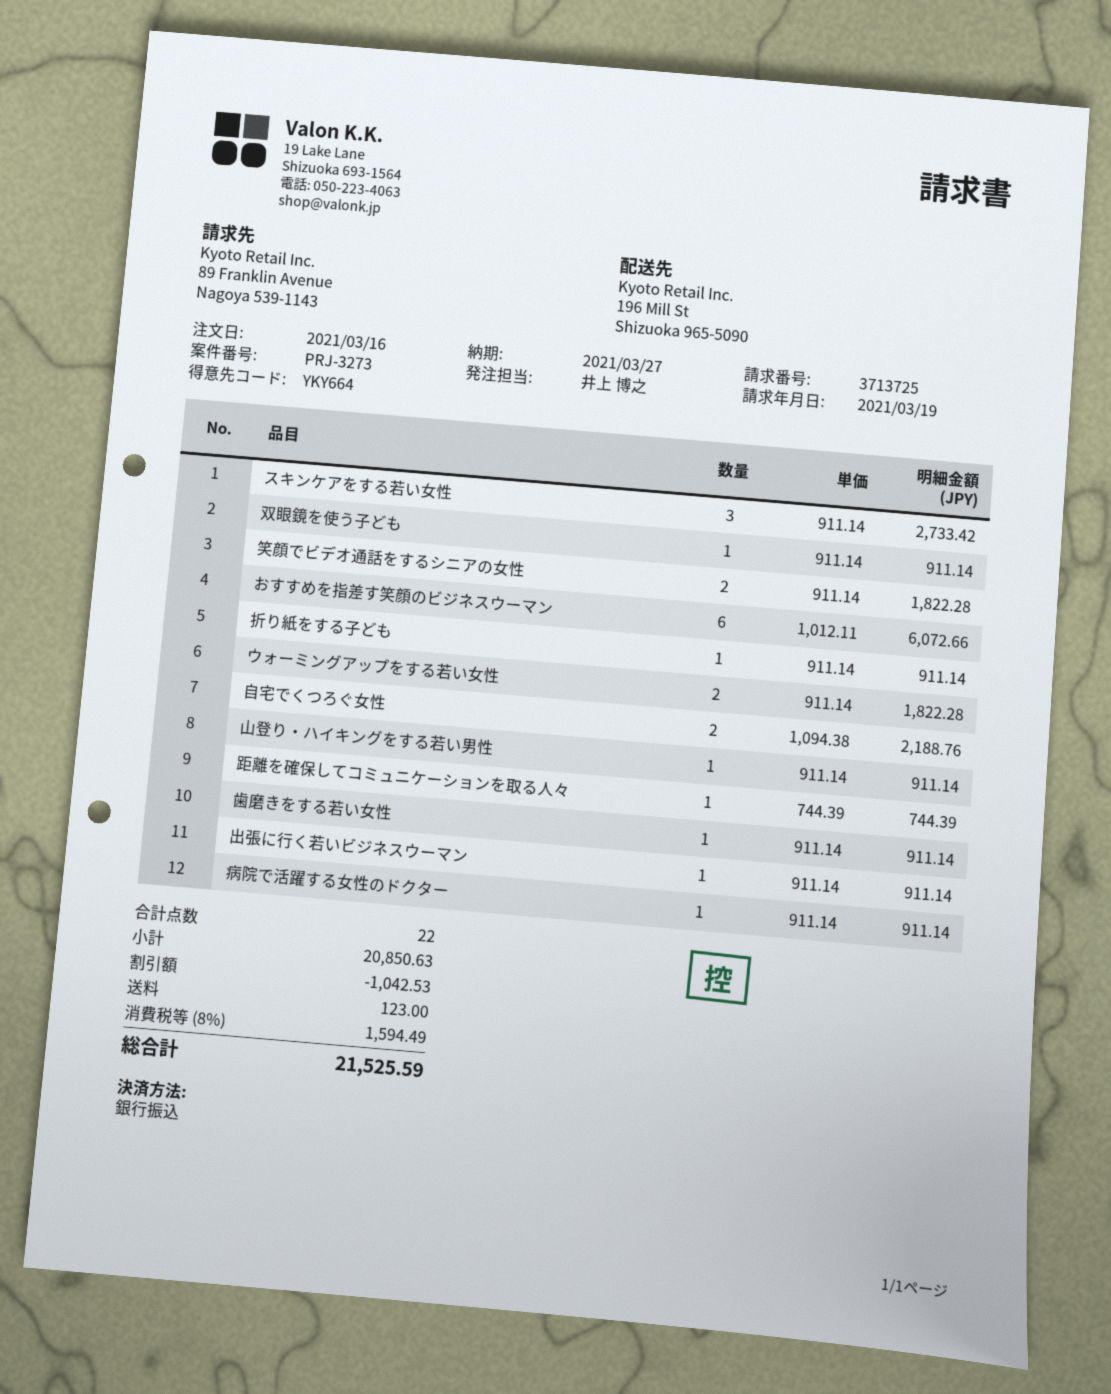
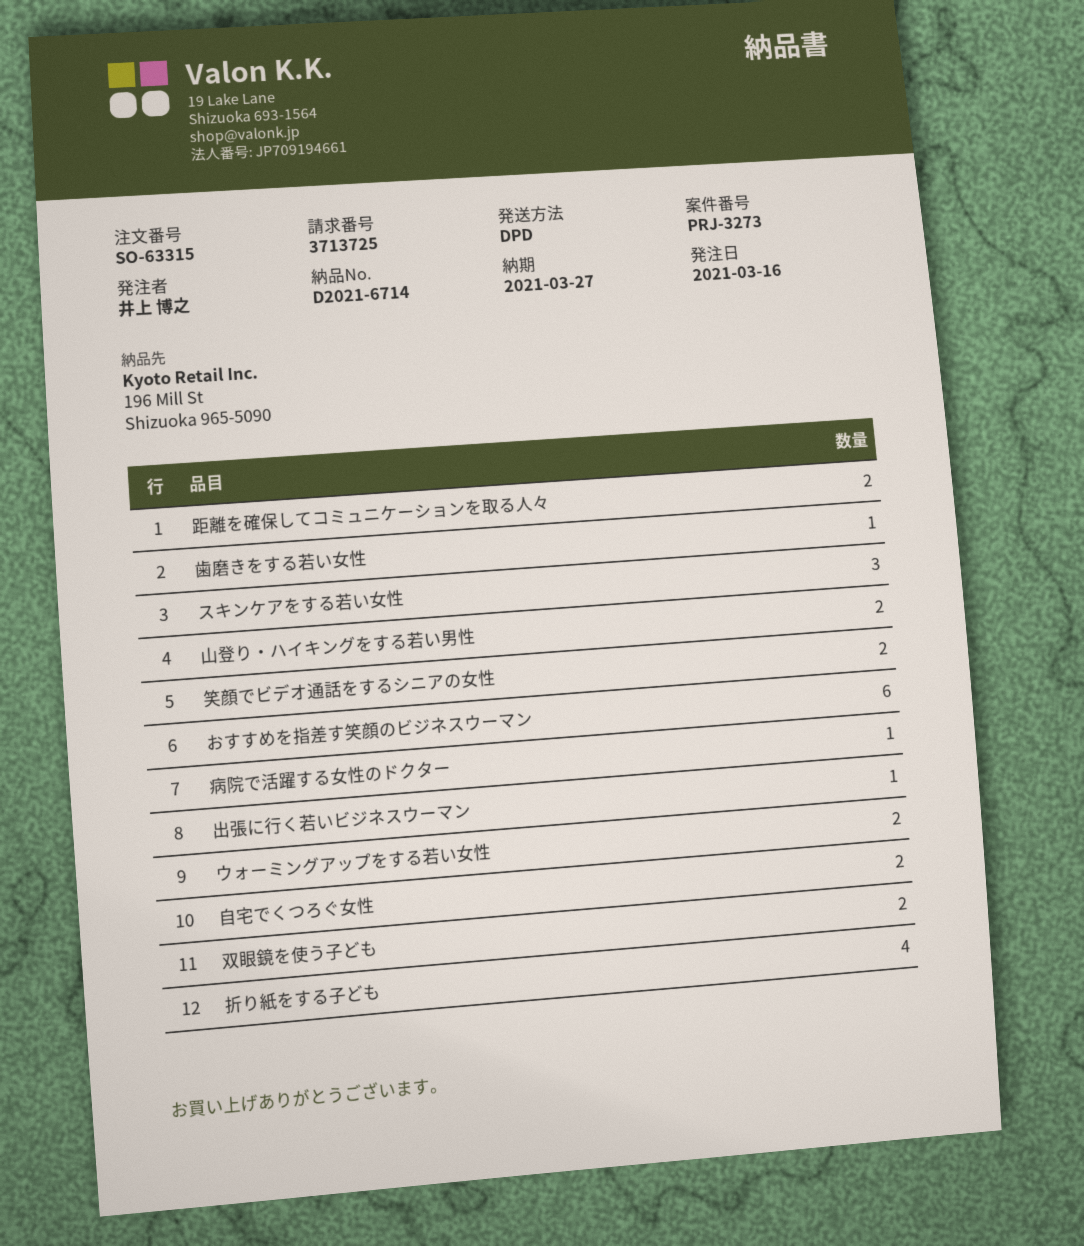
双眼鏡を使う子ども: 1 -> 2
折り紙をする子ども: 1 -> 4
山登り・ハイキングをする若い男性: 1 -> 2
距離を確保してコミュニケーションを取る人々: 1 -> 2

